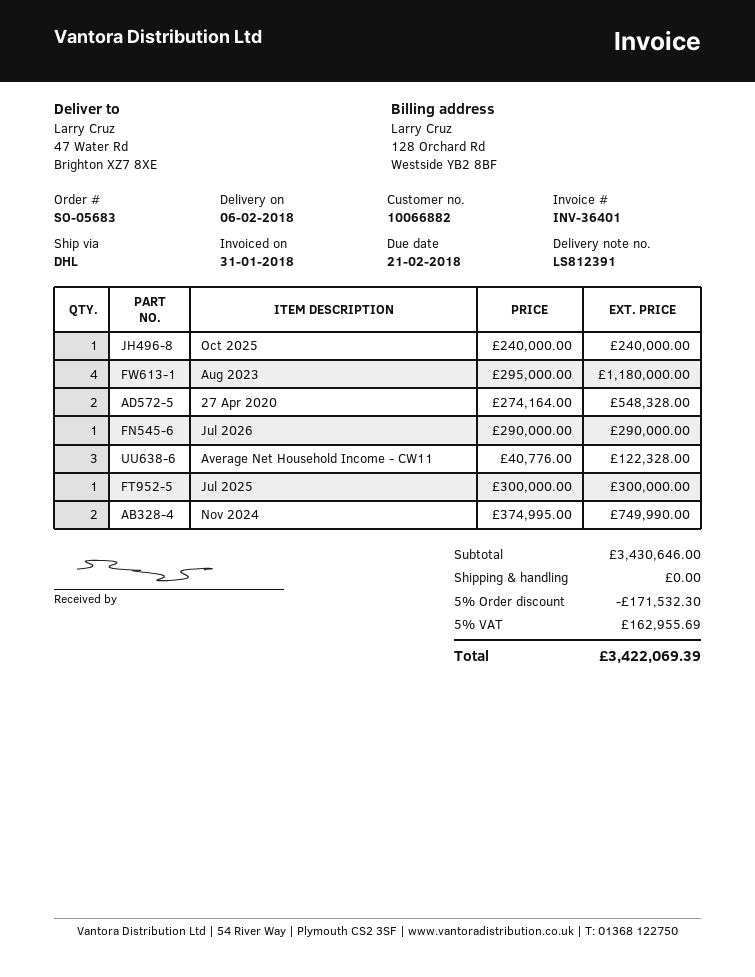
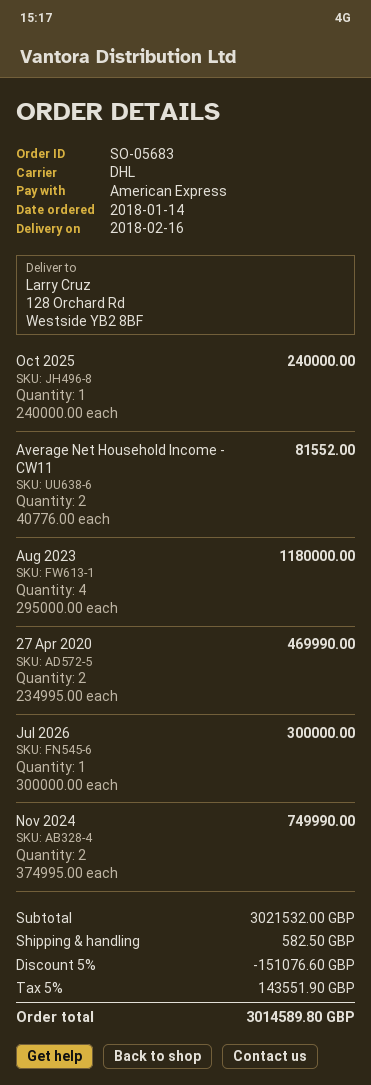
delivery date: 2018-02-06 -> 2018-02-16
ship to: 47 Water Rd, Brighton XZ7 8XE -> 128 Orchard Rd, Westside YB2 8BF
27 Apr 2020: 2 x 274164.00 = 548328.00 -> 2 x 234995.00 = 469990.00
Jul 2026: 1 x 290000.00 = 290000.00 -> 1 x 300000.00 = 300000.00
Average Net Household Income - CW11: 3 x 40776.00 = 122328.00 -> 2 x 40776.00 = 81552.00
Jul 2025: 1 x 300000.00 = 300000.00 -> none
subtotal: 3430646.00 -> 3021532.00
discount: 5% = 171532.30 -> 5% = 151076.60
shipping: 0.00 -> 582.50
tax: 5% = 162955.69 -> 5% = 143551.90
total: 3422069.39 -> 3014589.80

